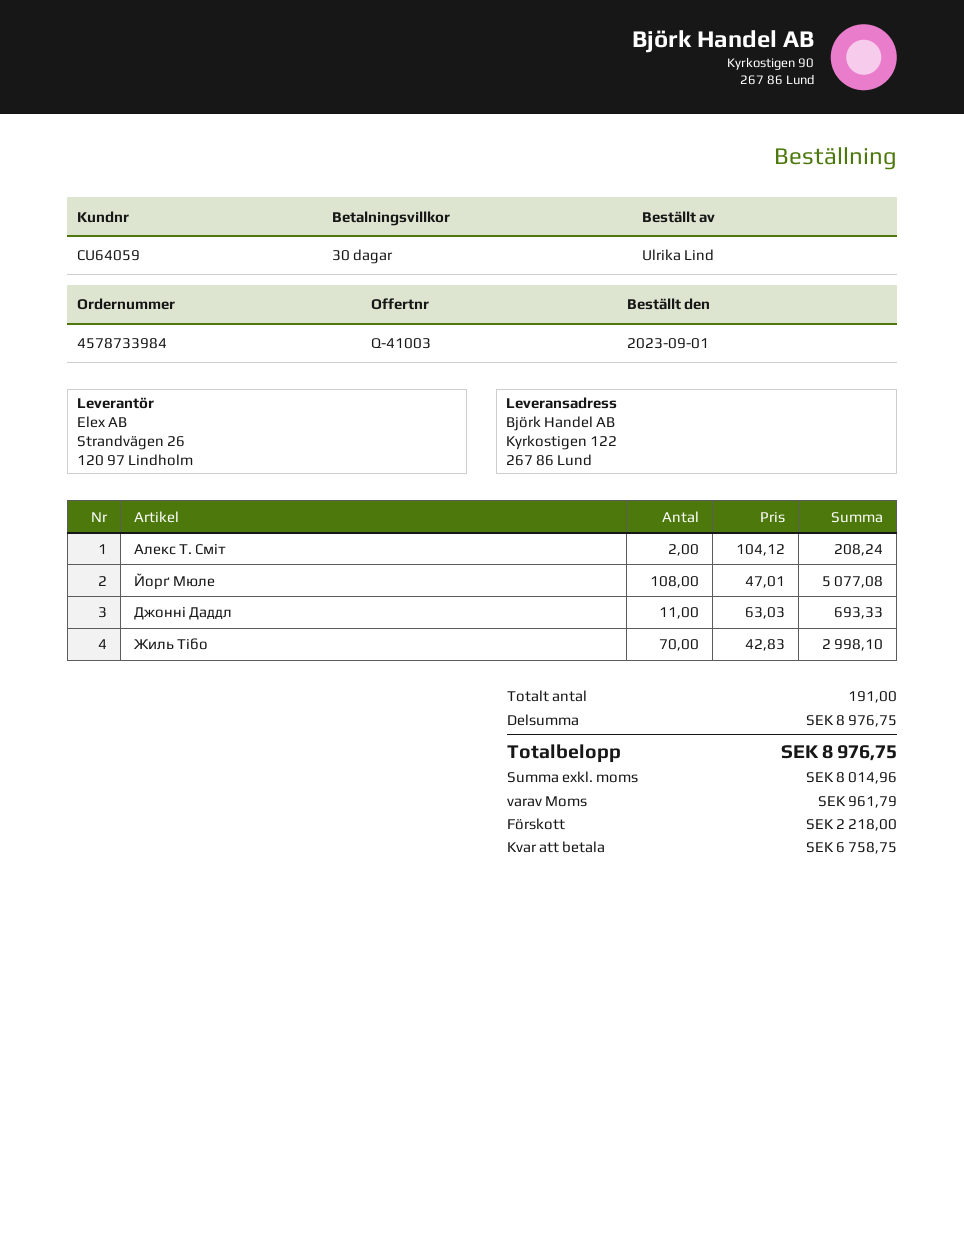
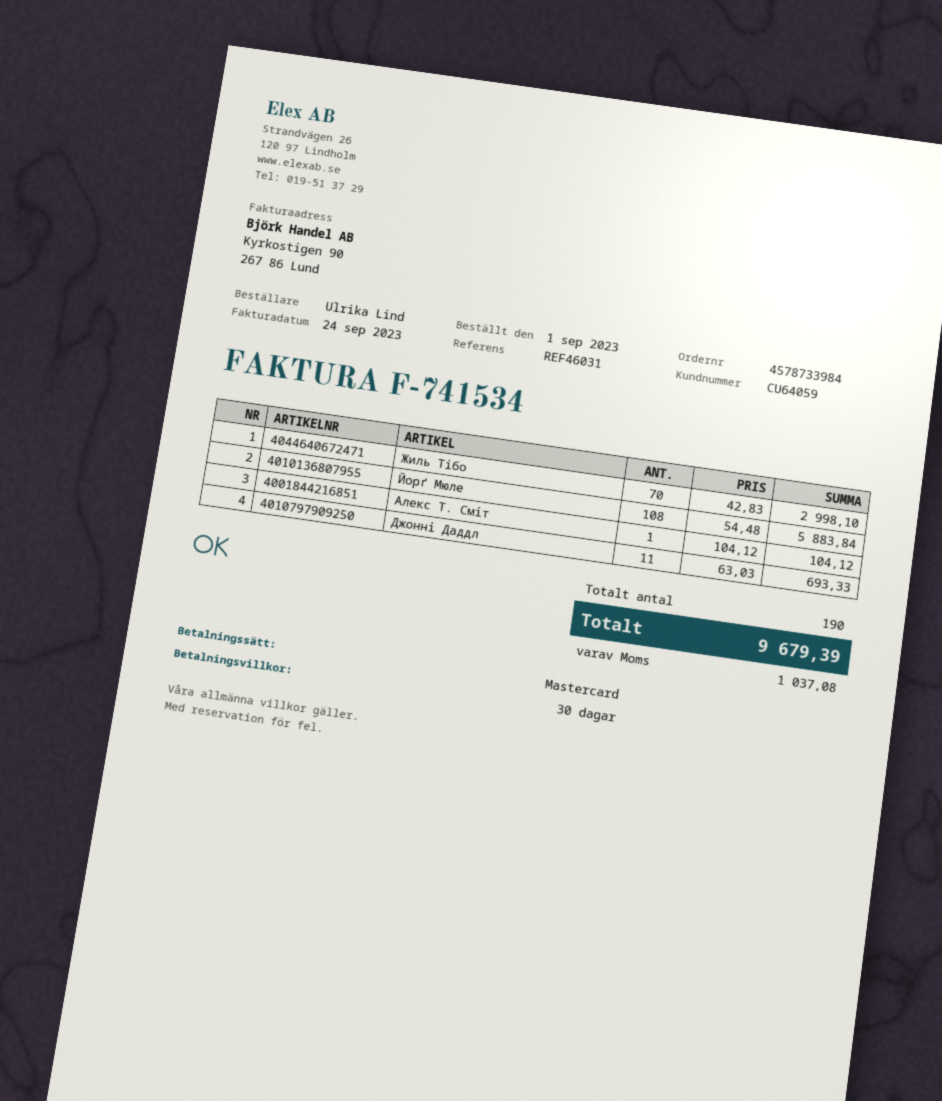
Алекс Т. Сміт: 2 x 104.12 = 208.24 -> 1 x 104.12 = 104.12
Йорґ Мюле: 108 x 47.01 = 5077.08 -> 108 x 54.48 = 5883.84
total quantity: 191 -> 190
tax: 961.79 -> 1037.08
total: 8976.75 -> 9679.39

